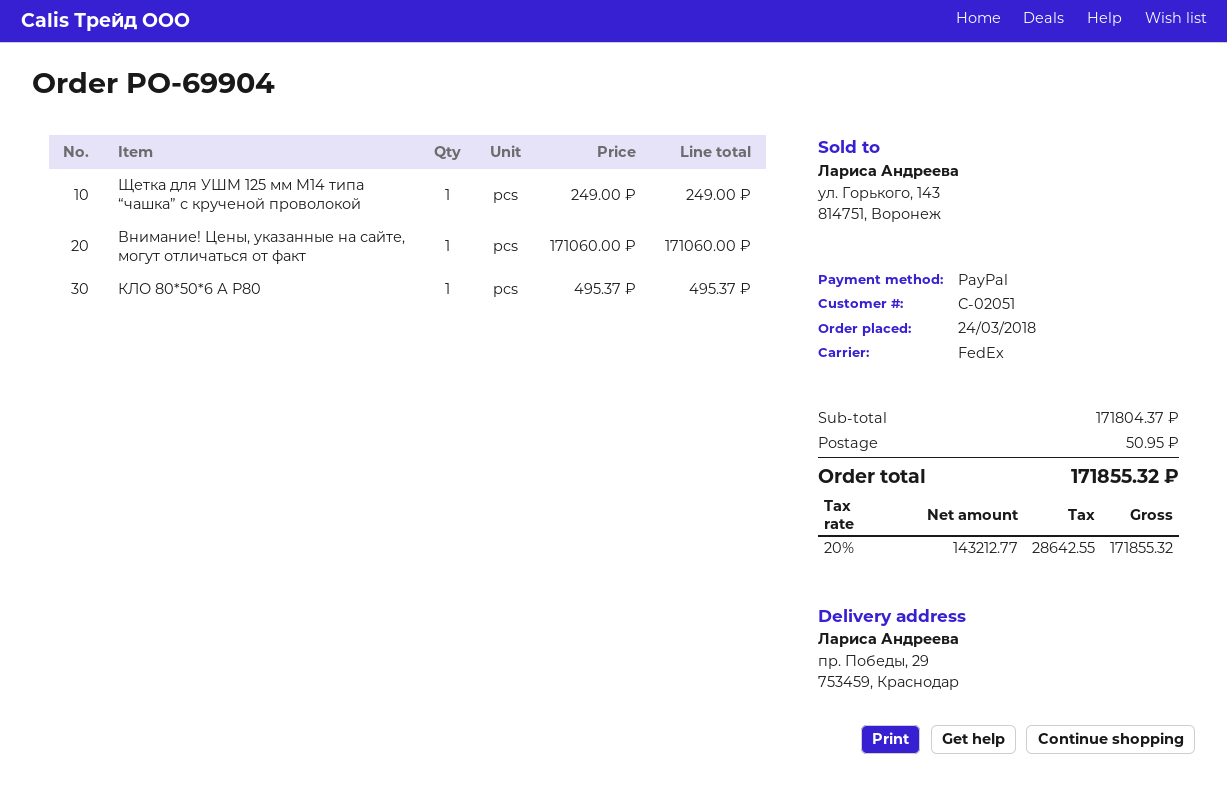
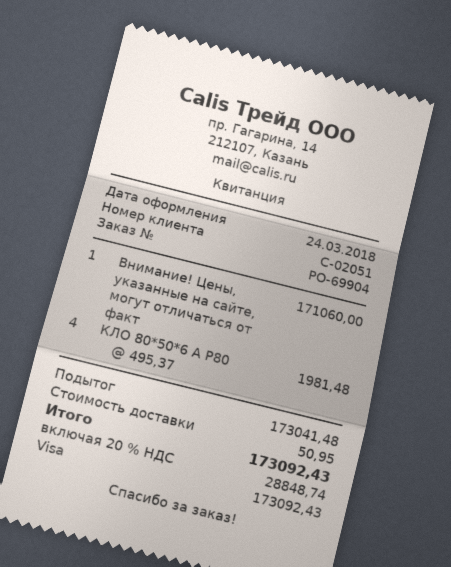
payment method: PayPal -> Visa
Щетка для УШМ 125 мм М14 типа “чашка” с крученой проволокой: 1 x 249.00 = 249.00 -> none
КЛО 80*50*6 А Р80: 1 x 495.37 = 495.37 -> 4 x 495.37 = 1981.48
subtotal: 171804.37 -> 173041.48
tax: 20% = 28642.55 -> 20% = 28848.74
total: 171855.32 -> 173092.43

